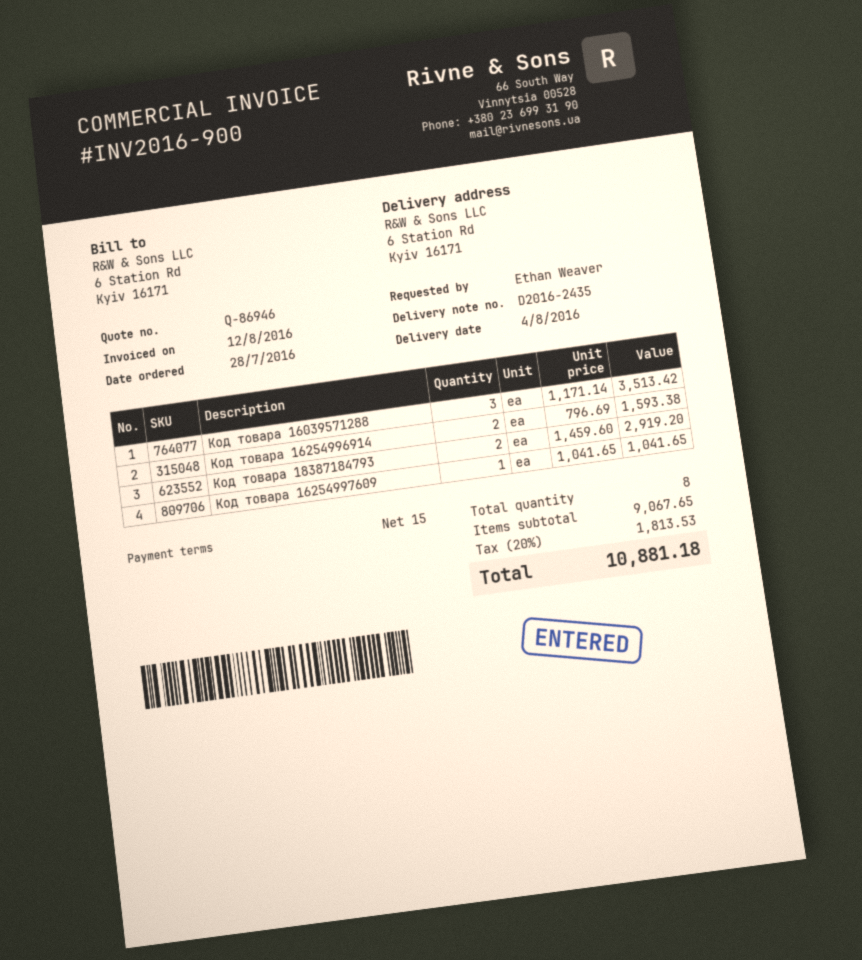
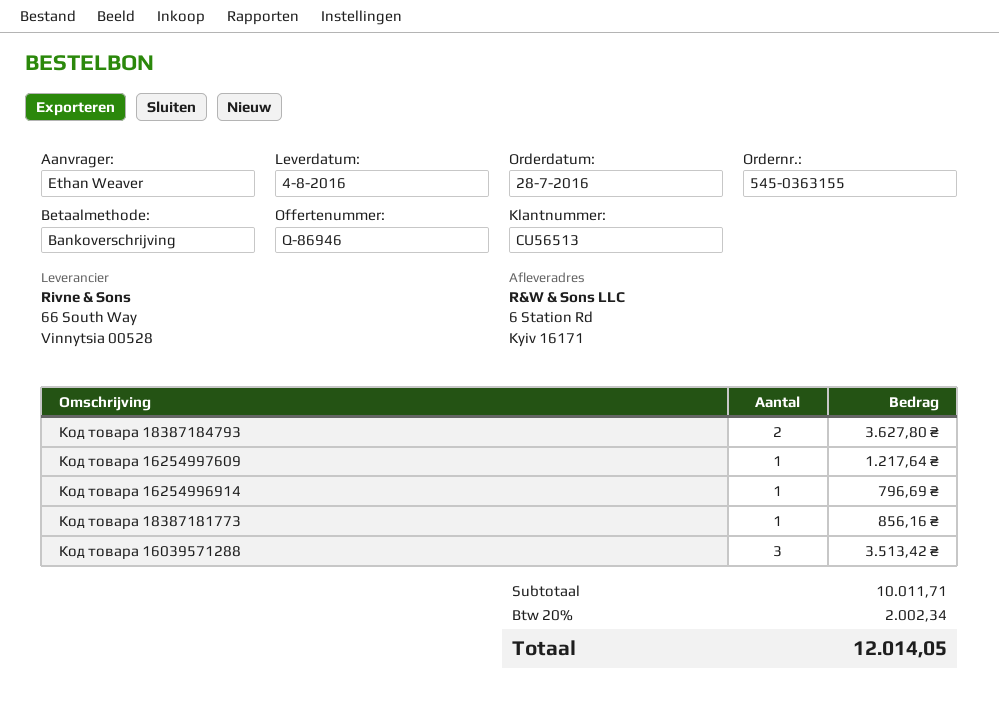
Код товара 16254996914: 2 for 1593.38 -> 1 for 796.69
Код товара 18387184793: 2 for 2919.20 -> 2 for 3627.80
Код товара 16254997609: 1 for 1041.65 -> 1 for 1217.64
Код товара 18387181773: none -> 1 for 856.16
subtotal: 9067.65 -> 10011.71
tax: 20% = 1813.53 -> 20% = 2002.34
total: 10881.18 -> 12014.05

